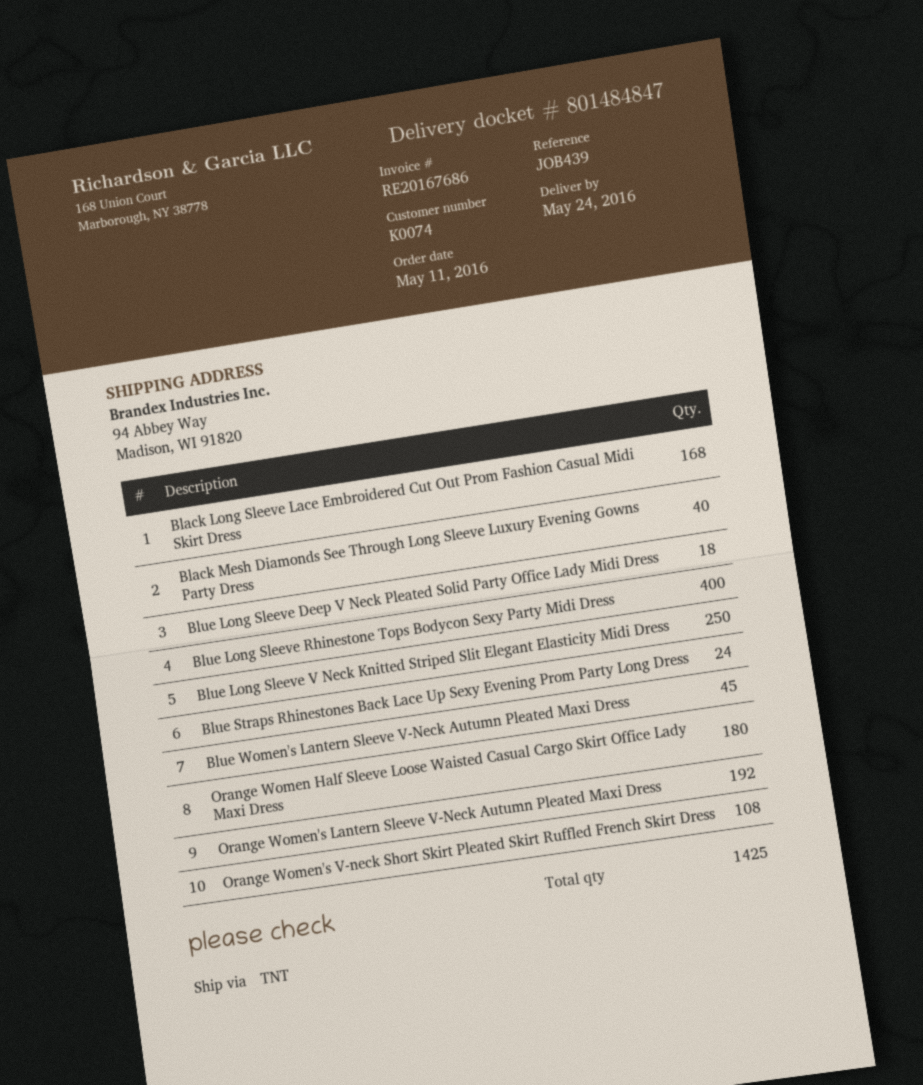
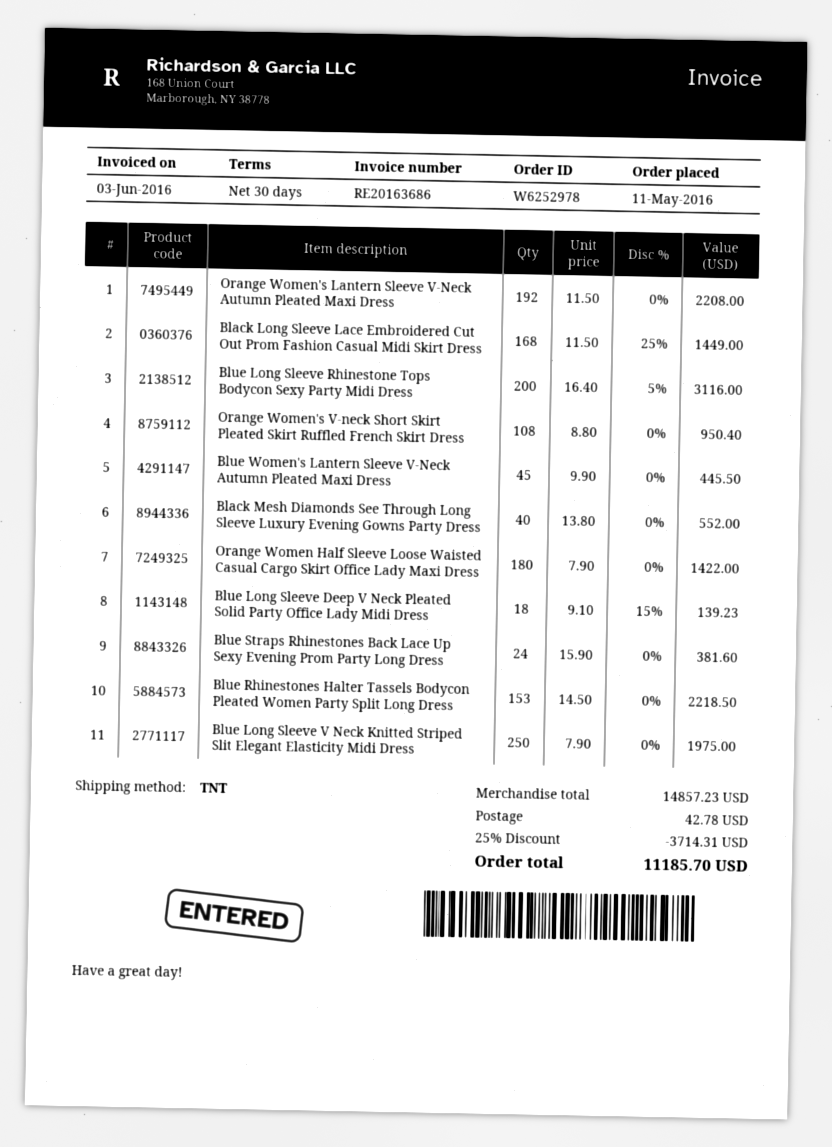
invoice number: RE20167686 -> RE20163686
Blue Long Sleeve Rhinestone Tops Bodycon Sexy Party Midi Dress: 400 -> 200
Blue Rhinestones Halter Tassels Bodycon Pleated Women Party Split Long Dress: none -> 153

